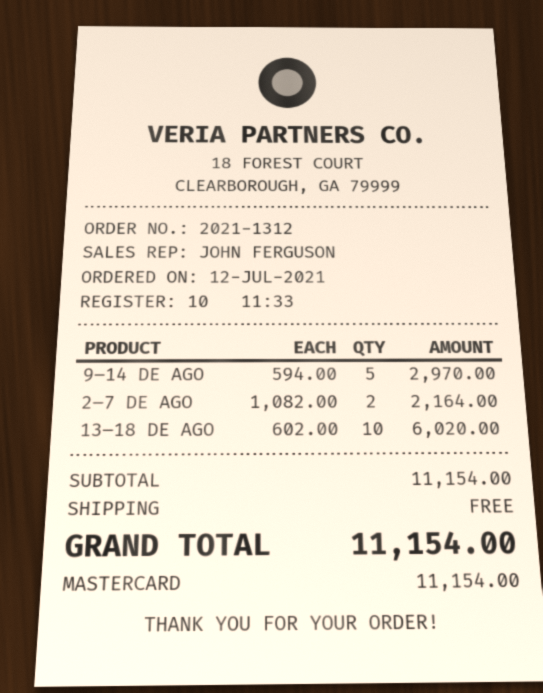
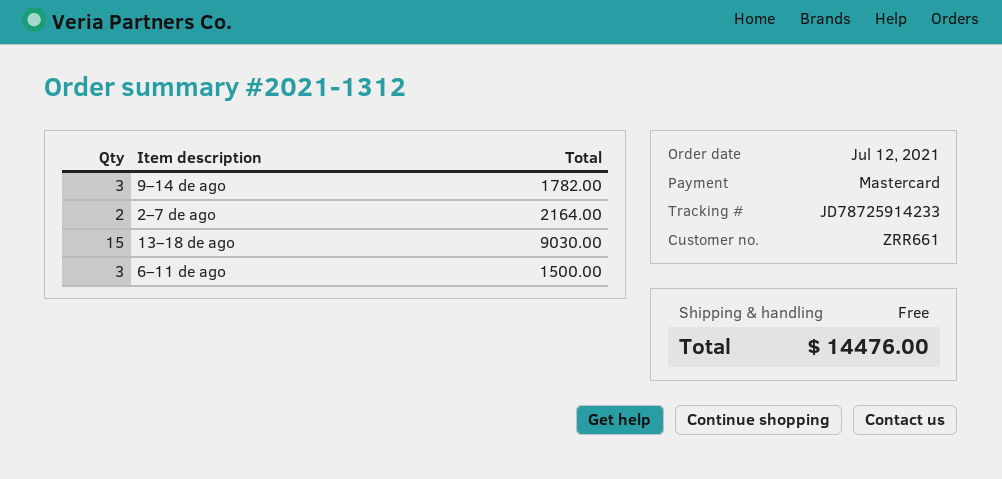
9–14 DE AGO: 5 for 2970.00 -> 3 for 1782.00
13–18 DE AGO: 10 for 6020.00 -> 15 for 9030.00
6–11 de ago: none -> 3 for 1500.00
total: 11154.00 -> 14476.00

